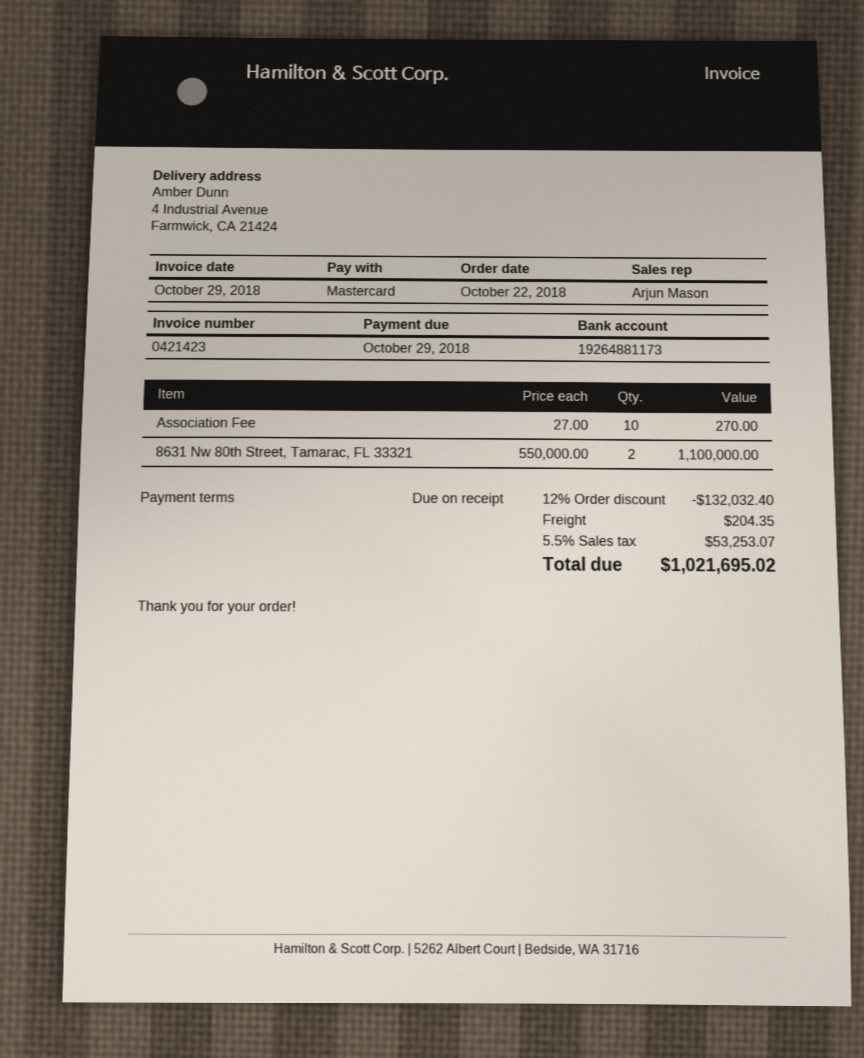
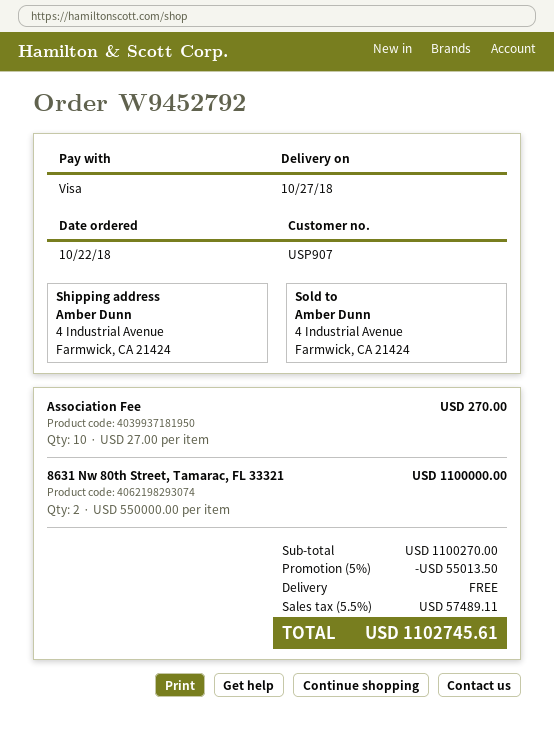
payment method: Mastercard -> Visa
discount: 12% = 132032.40 -> 5% = 55013.50
shipping: 204.35 -> 0.00
tax: 5.5% = 53253.07 -> 5.5% = 57489.11
total: 1021695.02 -> 1102745.61

